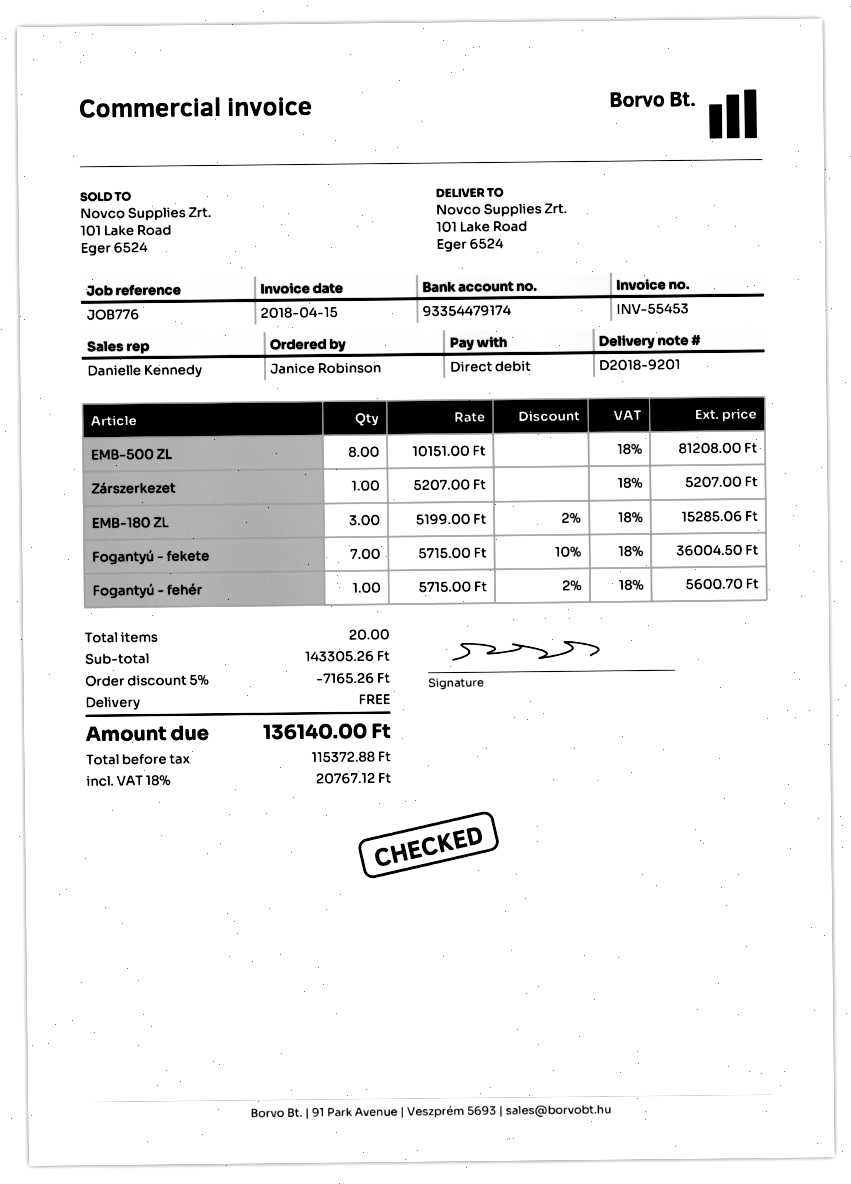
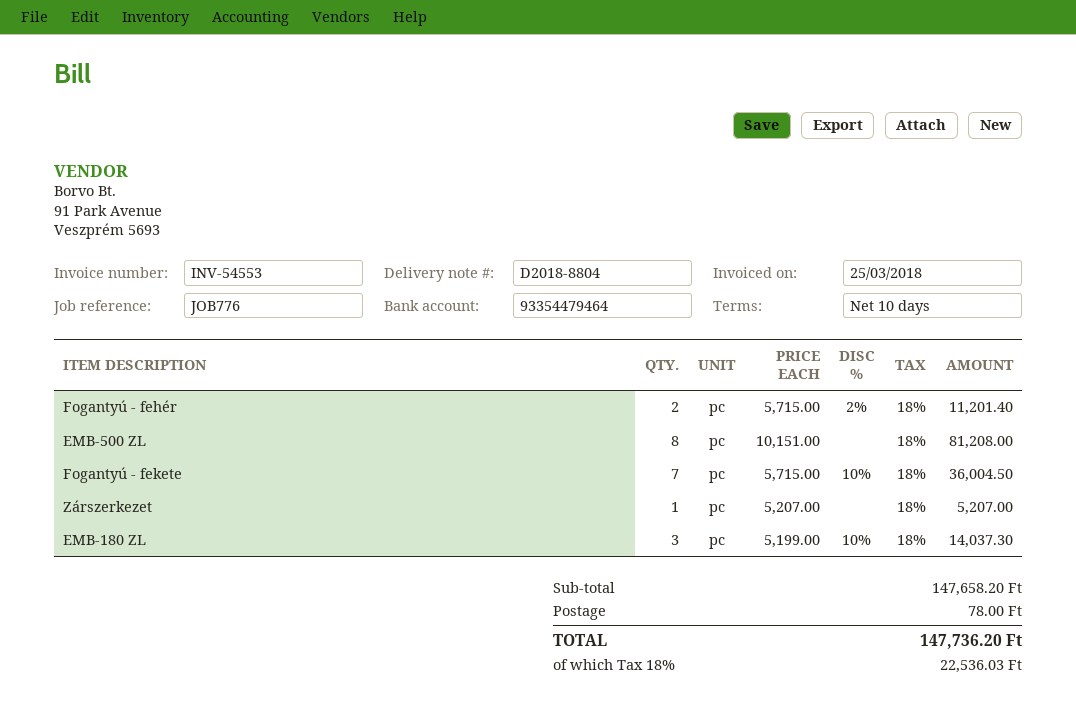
delivery note number: D2018-9201 -> D2018-8804
invoice number: INV-55453 -> INV-54553
invoice date: 2018-04-15 -> 2018-03-25
bank account: 93354479174 -> 93354479464
EMB-180 ZL: 3 x 5199.00 - 2% = 15285.06 -> 3 x 5199.00 - 10% = 14037.30
Fogantyú - fehér: 1 x 5715.00 - 2% = 5600.70 -> 2 x 5715.00 - 2% = 11201.40
subtotal: 143305.26 -> 147658.20
discount: 5% = 7165.26 -> none
shipping: 0.00 -> 78.00
tax: 18% = 20767.12 -> 18% = 22536.03
total: 136140.00 -> 147736.20

